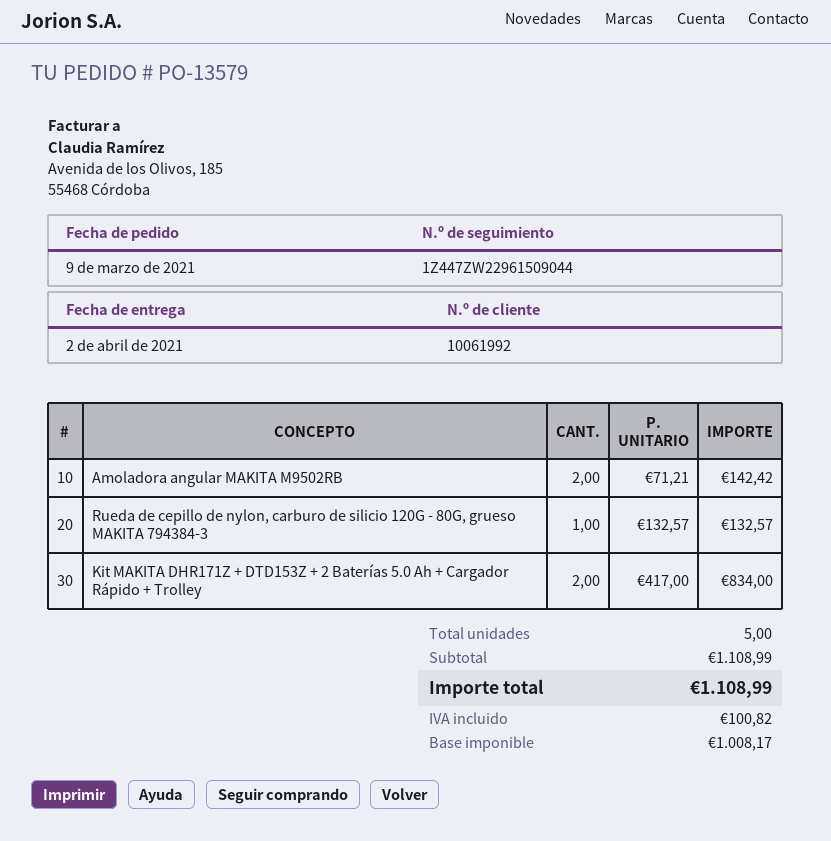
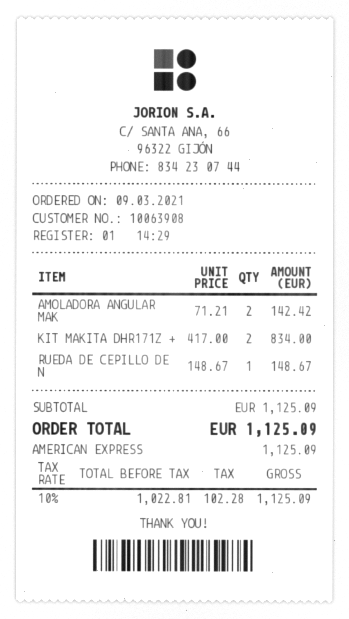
customer number: 10061992 -> 10063908
Rueda de cepillo de nylon, carburo de silicio 120G - 80G, grueso MAKITA 794384-3: 1 x 132.57 = 132.57 -> 1 x 148.67 = 148.67
subtotal: 1108.99 -> 1125.09
net: 1008.17 -> 1022.81
tax: 100.82 -> 102.28
total: 1108.99 -> 1125.09

